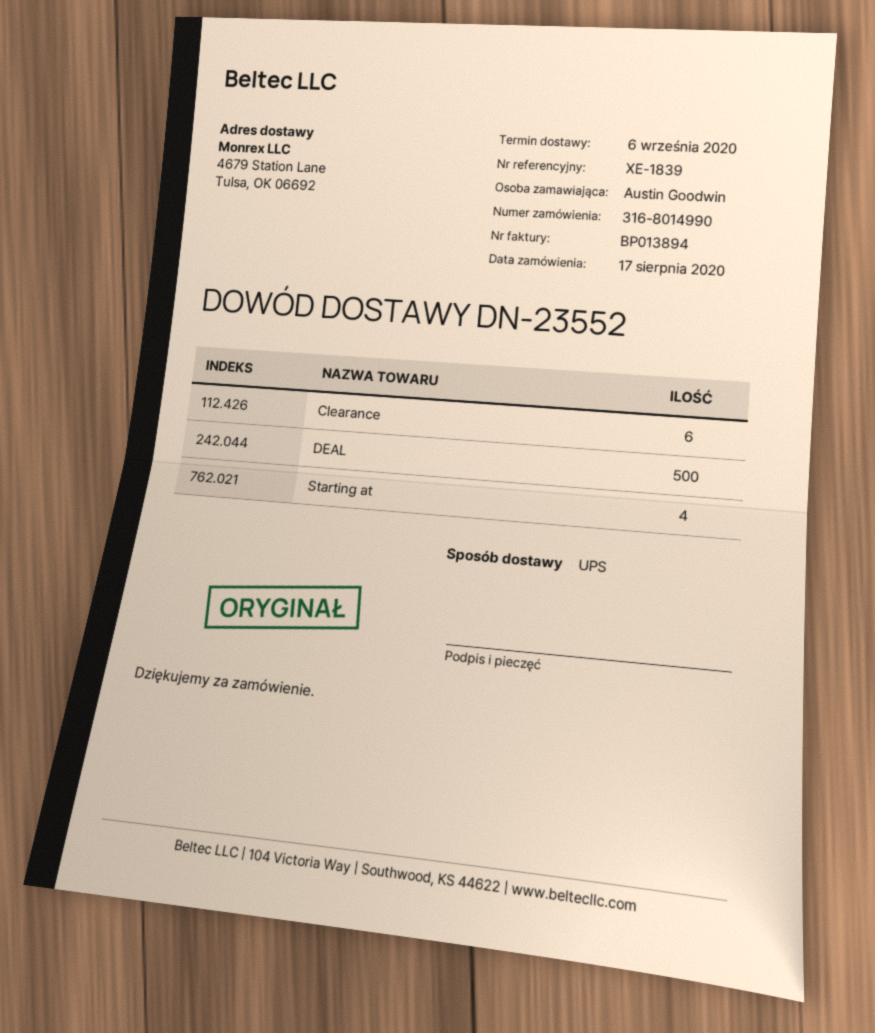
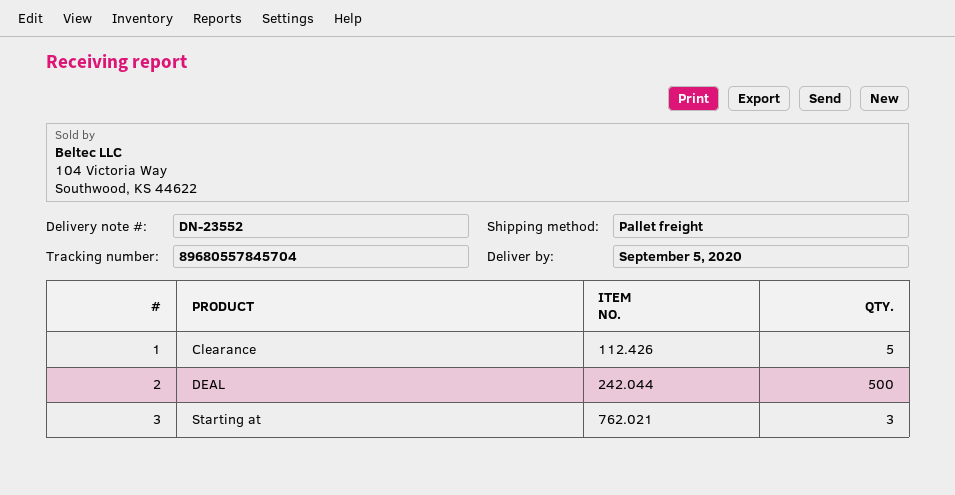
delivery date: 2020-09-06 -> 2020-09-05
shipping method: UPS -> pallet freight
Clearance: 6 -> 5
Starting at: 4 -> 3

